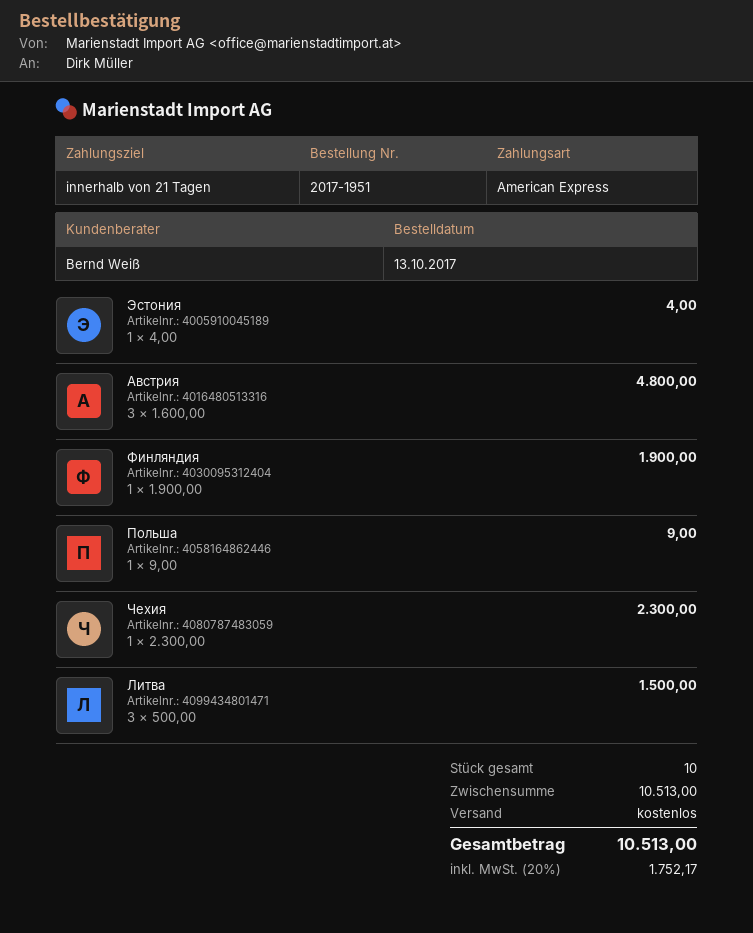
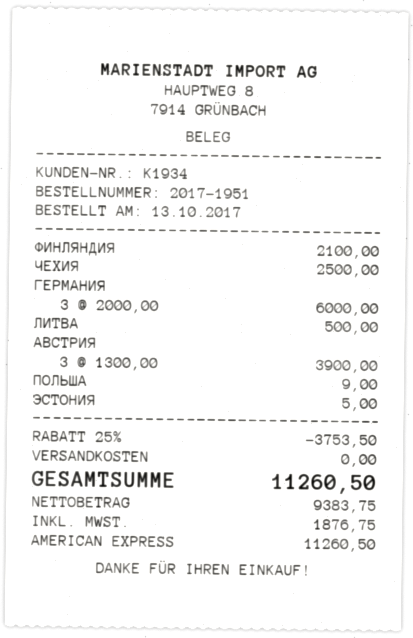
Эстония: 1 x 4.00 = 4.00 -> 1 x 5.00 = 5.00
Австрия: 3 x 1600.00 = 4800.00 -> 3 x 1300.00 = 3900.00
Финляндия: 1 x 1900.00 = 1900.00 -> 1 x 2100.00 = 2100.00
Чехия: 1 x 2300.00 = 2300.00 -> 1 x 2500.00 = 2500.00
Литва: 3 x 500.00 = 1500.00 -> 1 x 500.00 = 500.00
ГЕРМАНИЯ: none -> 3 x 2000.00 = 6000.00
discount: none -> 25% = 3753.50
tax: 1752.17 -> 1876.75
total: 10513.00 -> 11260.50

